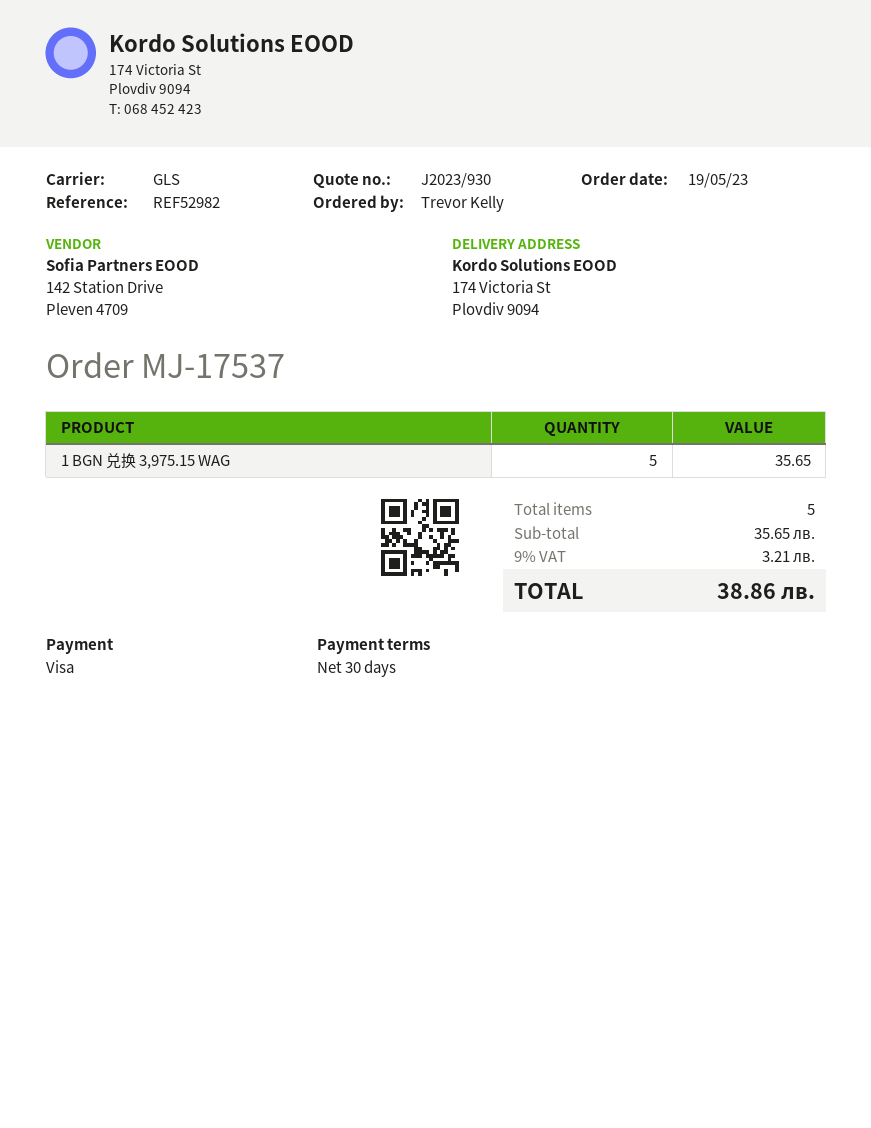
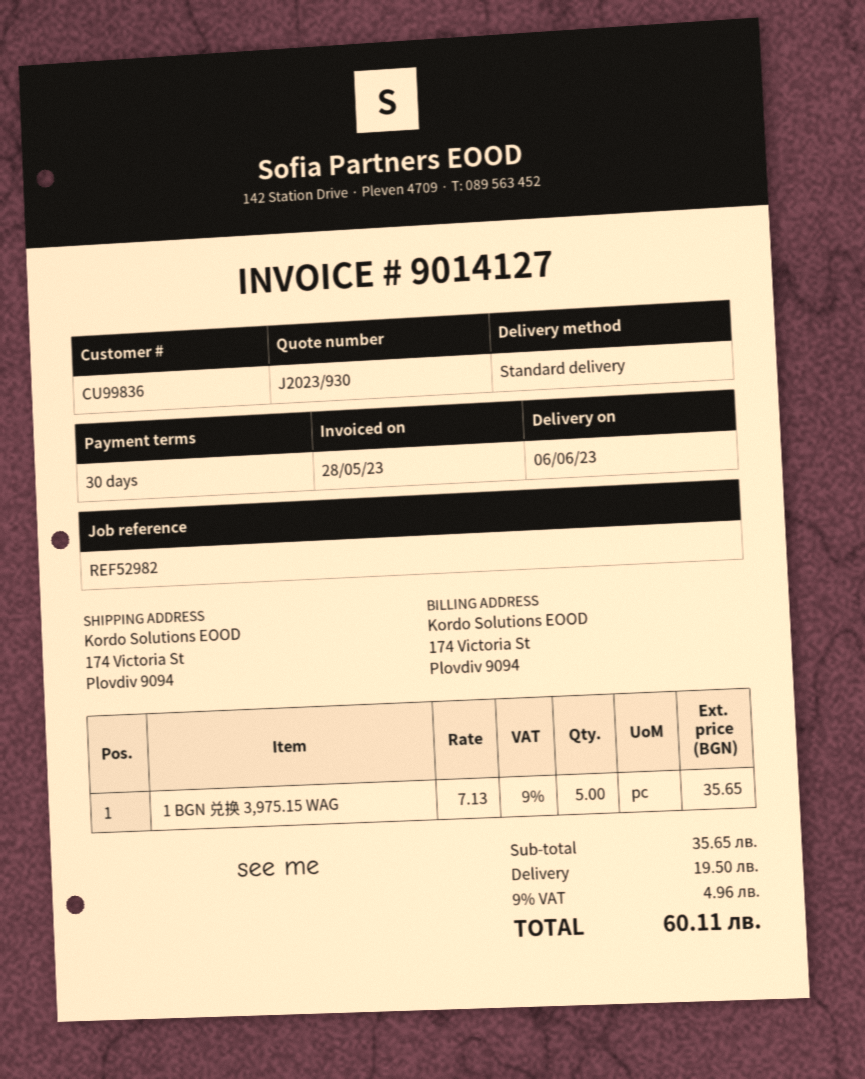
shipping method: GLS -> standard
shipping: none -> 19.50
tax: 9% = 3.21 -> 9% = 4.96
total: 38.86 -> 60.11

